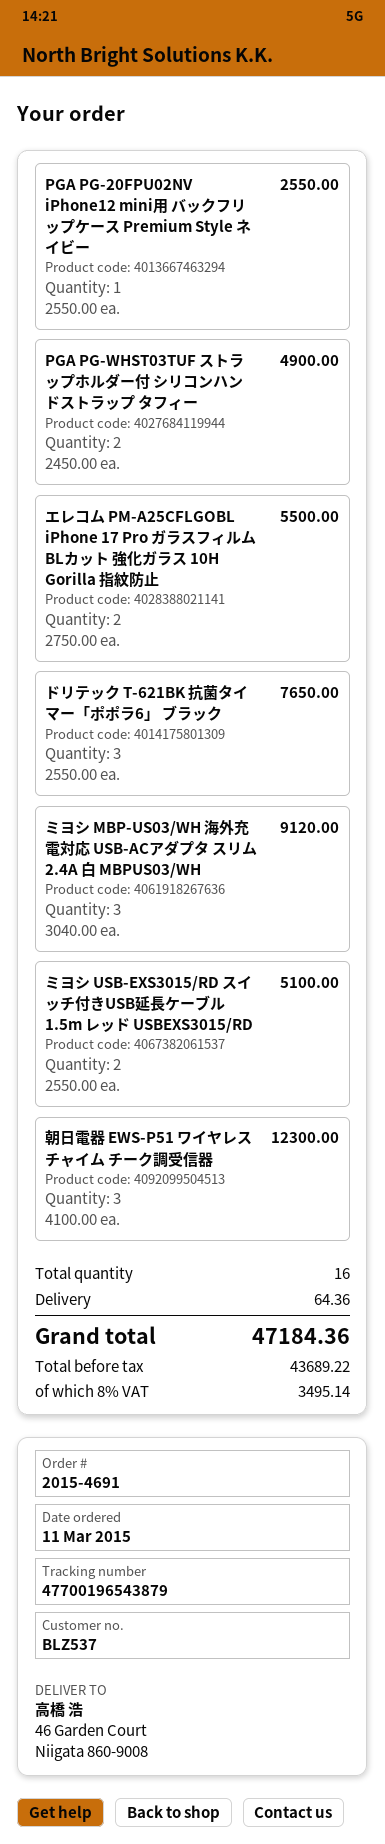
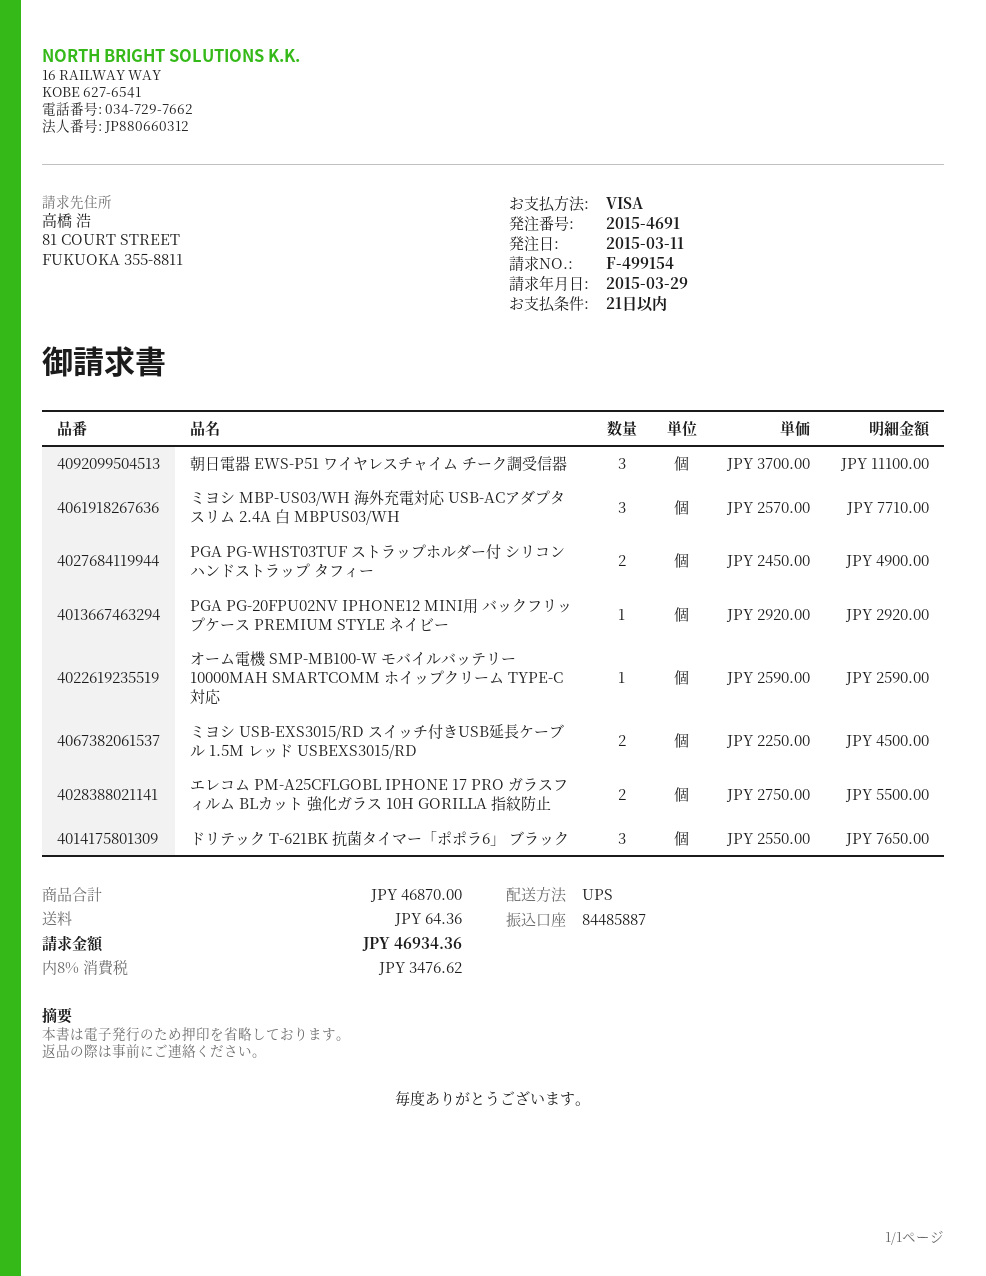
PGA PG-20FPU02NV iPhone12 mini用 バックフリップケース Premium Style ネイビー: 1 x 2550.00 = 2550.00 -> 1 x 2920.00 = 2920.00
ミヨシ MBP-US03/WH 海外充電対応 USB-ACアダプタ スリム 2.4A 白 MBPUS03/WH: 3 x 3040.00 = 9120.00 -> 3 x 2570.00 = 7710.00
ミヨシ USB-EXS3015/RD スイッチ付きUSB延長ケーブル 1.5m レッド USBEXS3015/RD: 2 x 2550.00 = 5100.00 -> 2 x 2250.00 = 4500.00
朝日電器 EWS-P51 ワイヤレスチャイム チーク調受信器: 3 x 4100.00 = 12300.00 -> 3 x 3700.00 = 11100.00
オーム電機 SMP-MB100-W モバイルバッテリー 10000MAH SMARTCOMM ホイップクリーム TYPE-C対応: none -> 1 x 2590.00 = 2590.00
tax: 8% = 3495.14 -> 8% = 3476.62
total: 47184.36 -> 46934.36

